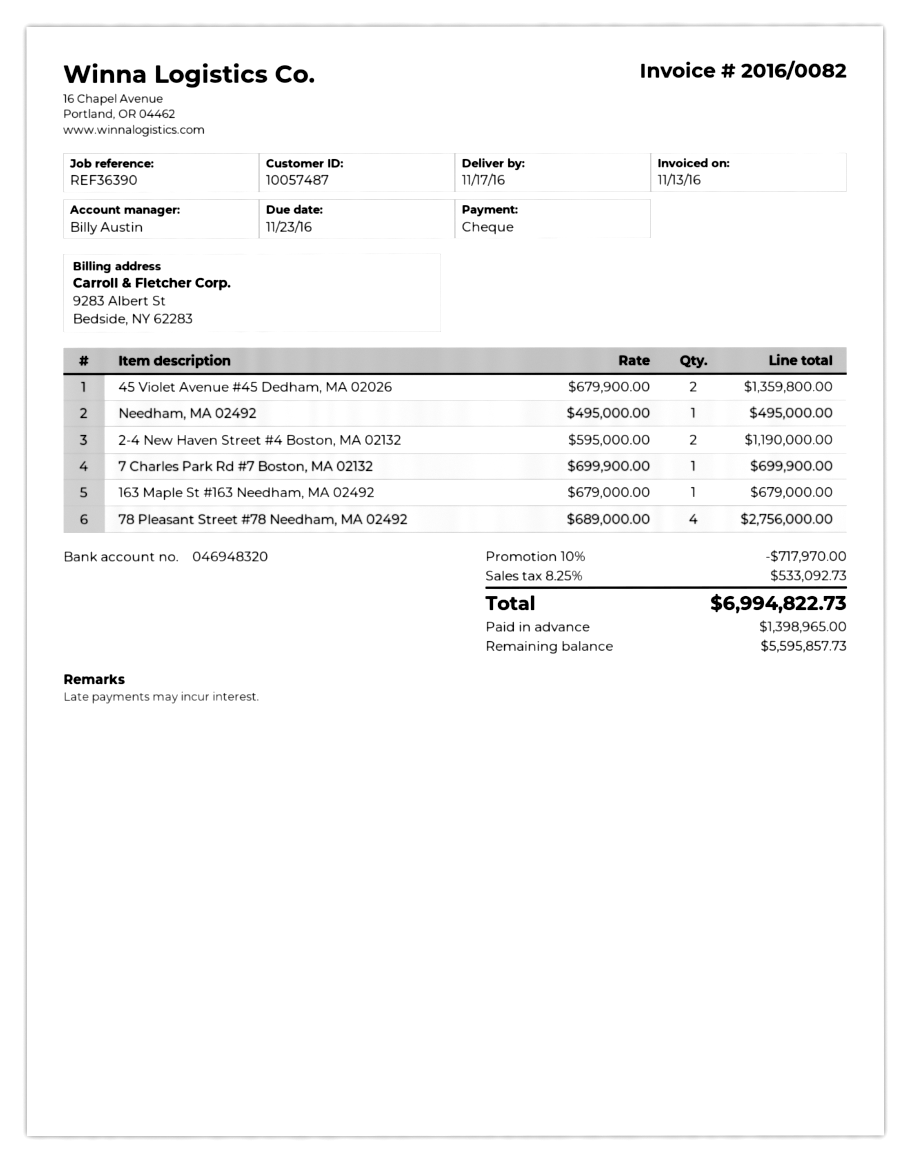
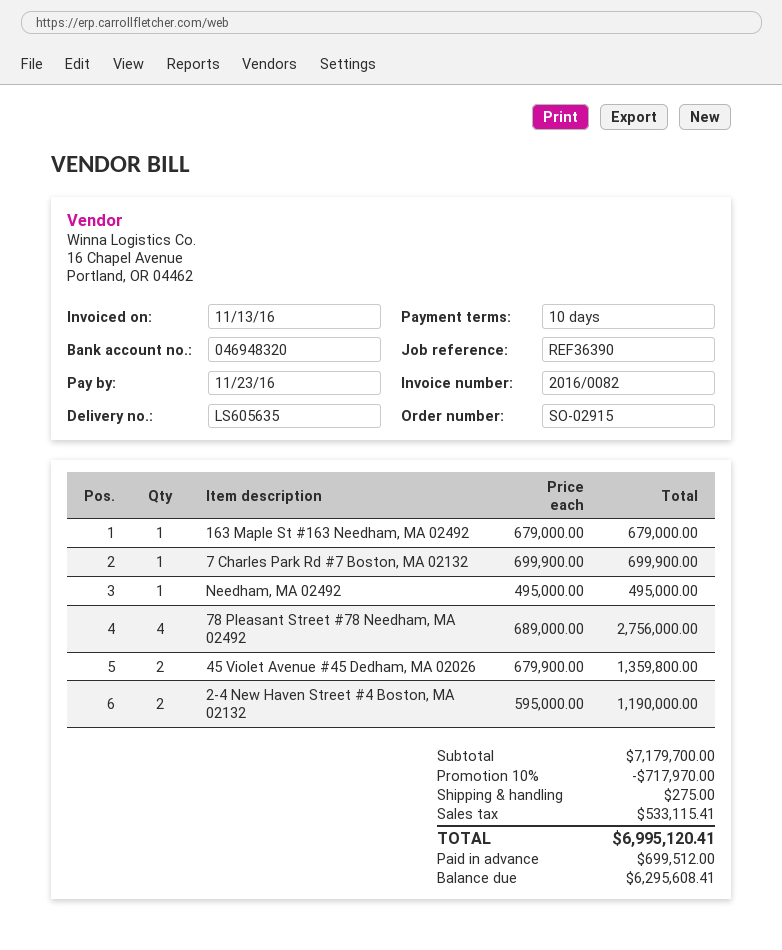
shipping: none -> 275.00
tax: 533092.73 -> 533115.41
total: 6994822.73 -> 6995120.41
deposit: 1398965.00 -> 699512.00
balance: 5595857.73 -> 6295608.41

